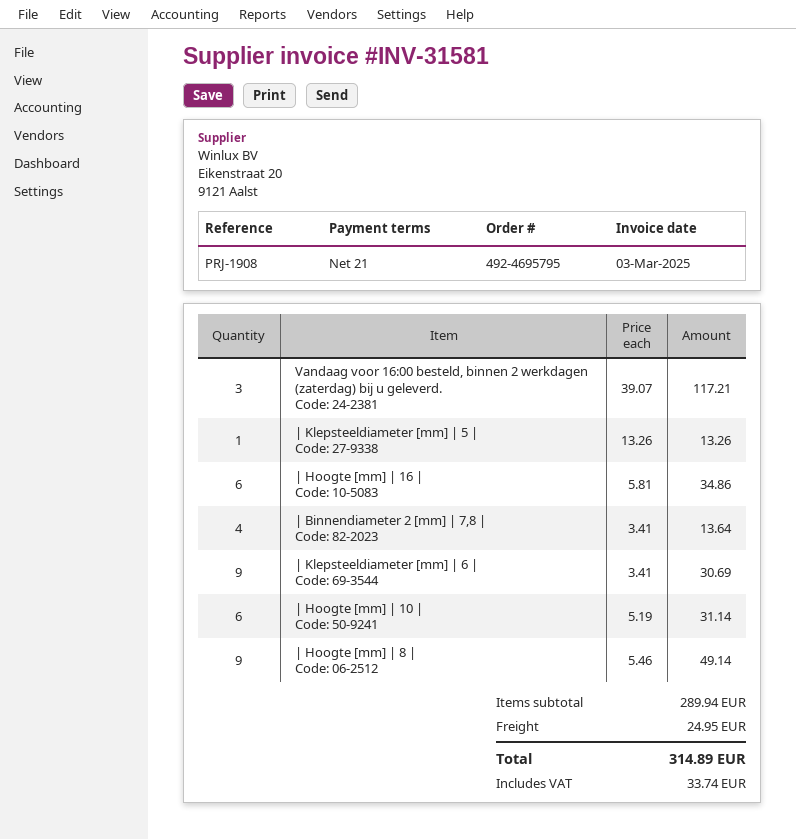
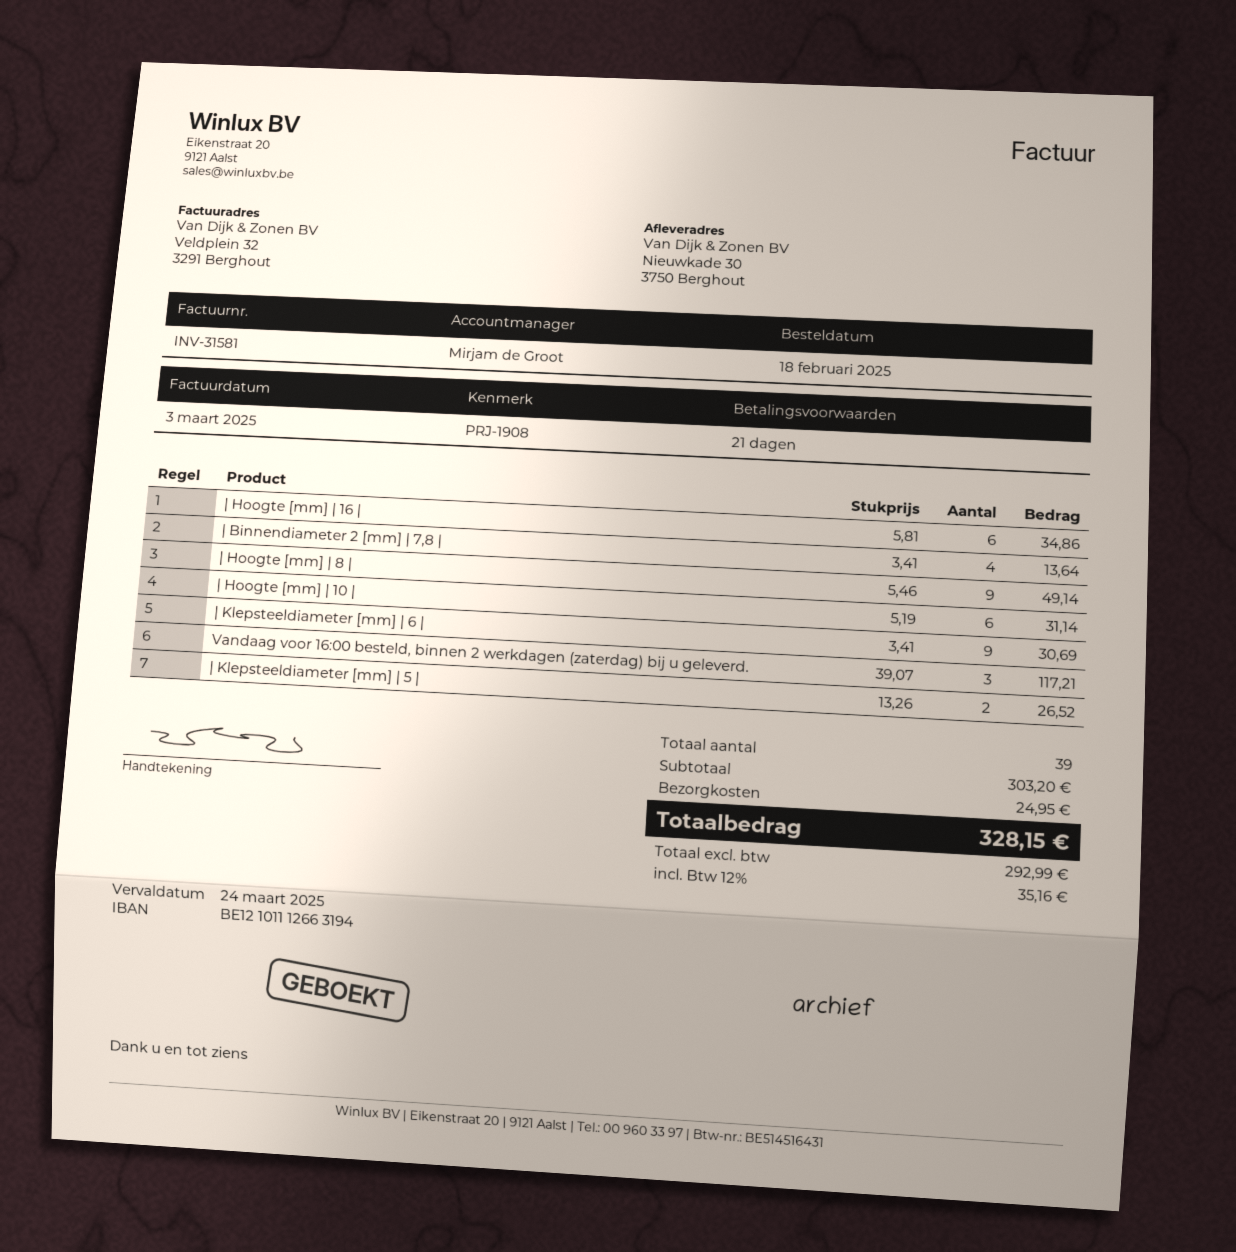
| Klepsteeldiameter [mm] | 5 |: 1 x 13.26 = 13.26 -> 2 x 13.26 = 26.52
subtotal: 289.94 -> 303.20
tax: 33.74 -> 35.16
total: 314.89 -> 328.15

